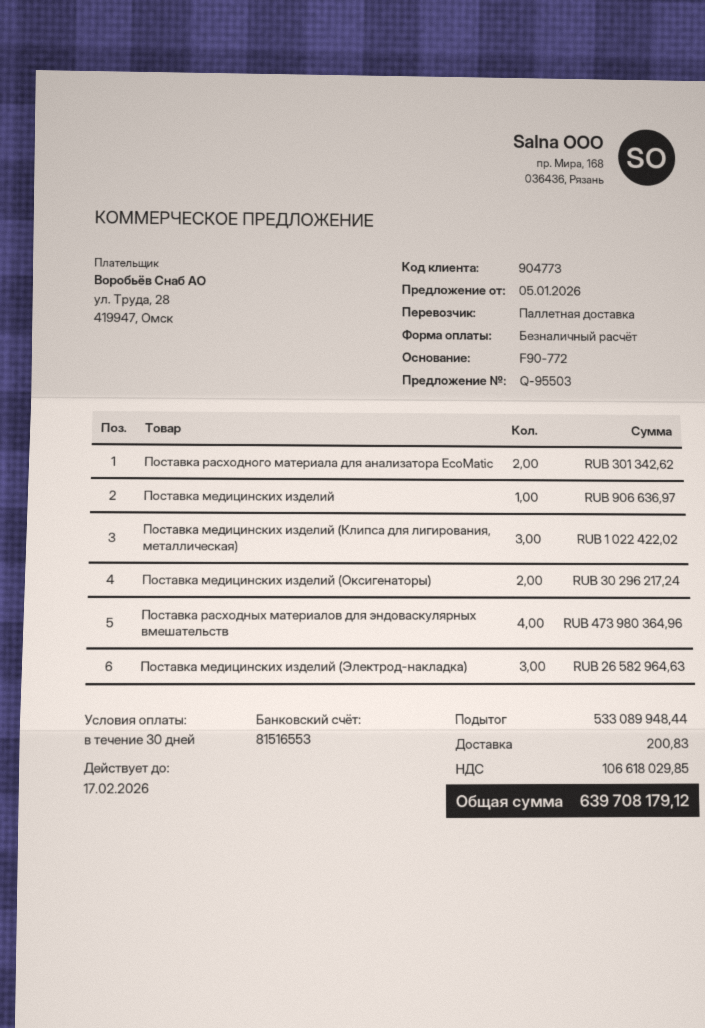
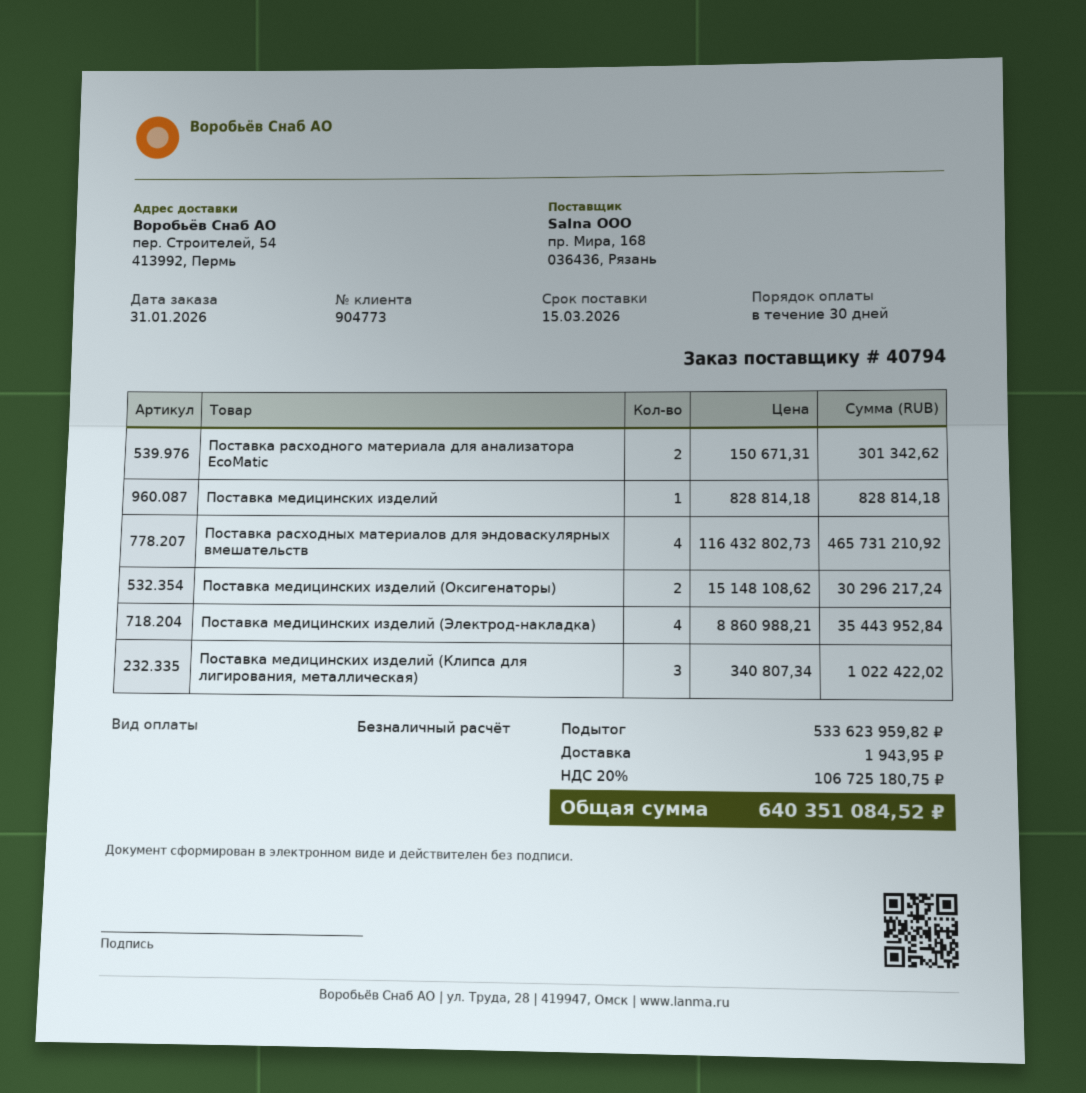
Поставка медицинских изделий: 1 for 906636.97 -> 1 for 828814.18
Поставка расходных материалов для эндоваскулярных вмешательств: 4 for 473980364.96 -> 4 for 465731210.92
Поставка медицинских изделий (Электрод-накладка): 3 for 26582964.63 -> 4 for 35443952.84
subtotal: 533089948.44 -> 533623959.82
shipping: 200.83 -> 1943.95
tax: 106618029.85 -> 106725180.75
total: 639708179.12 -> 640351084.52

